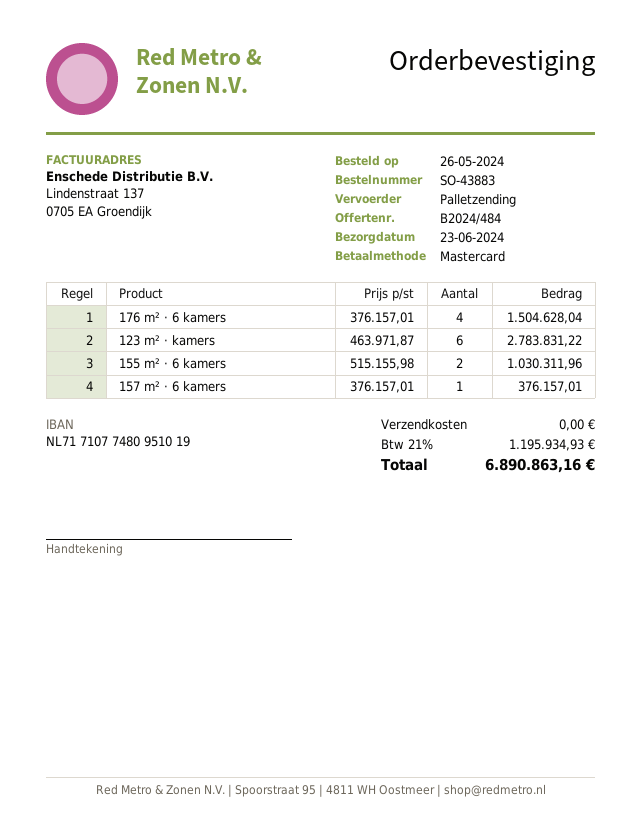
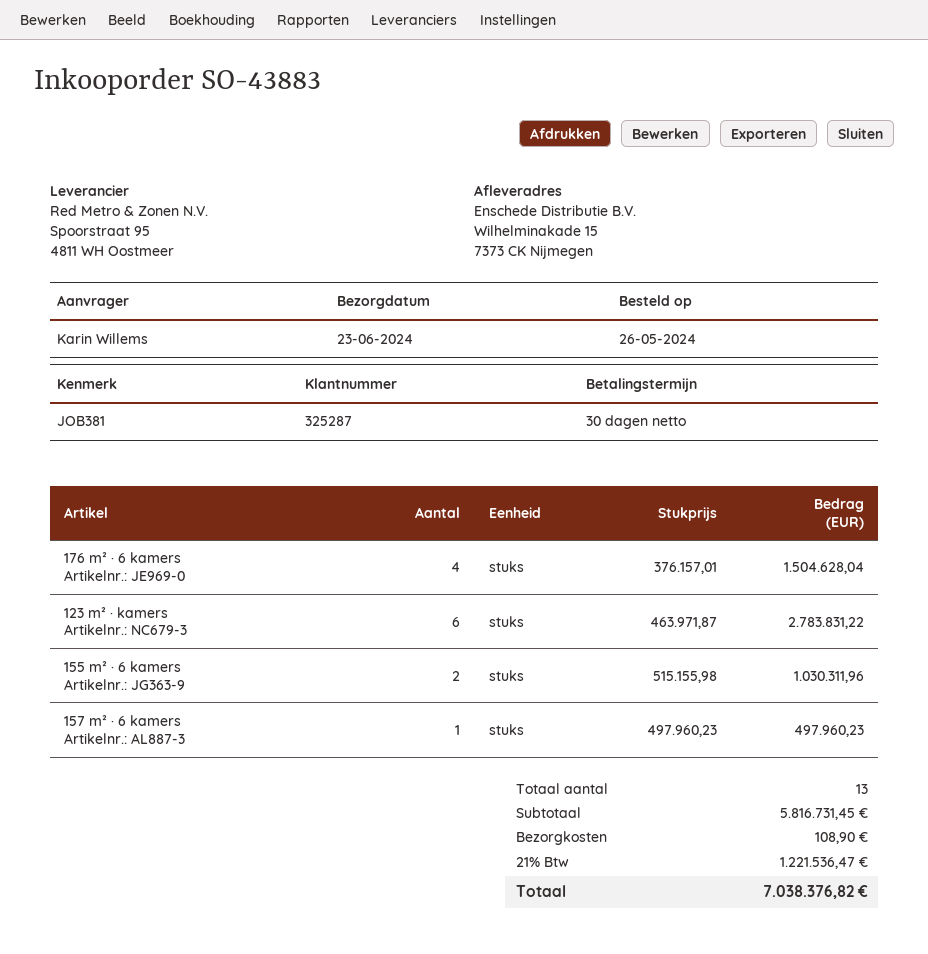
157 m² · 6 kamers: 1 x 376157.01 = 376157.01 -> 1 x 497960.23 = 497960.23
shipping: 0.00 -> 108.90
tax: 21% = 1195934.93 -> 21% = 1221536.47
total: 6890863.16 -> 7038376.82

